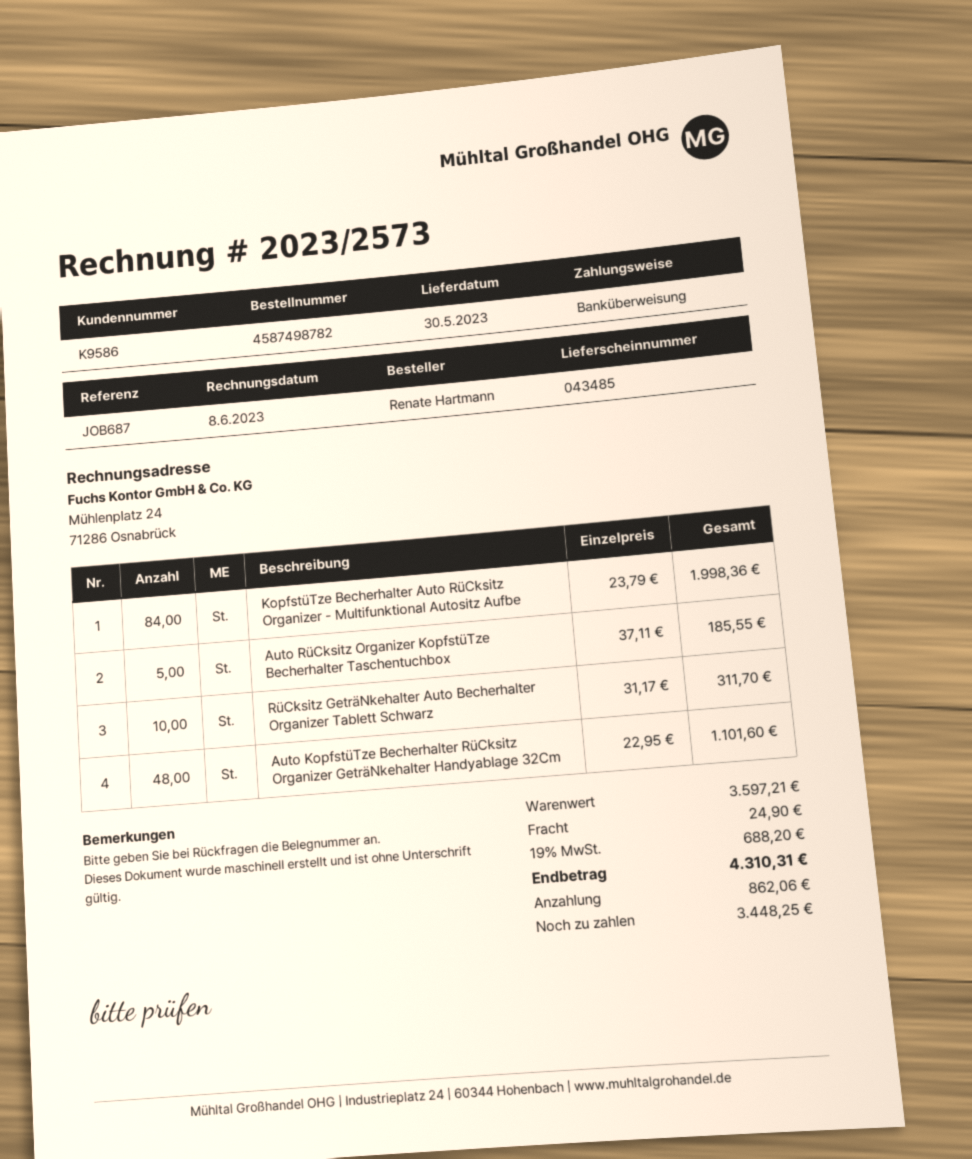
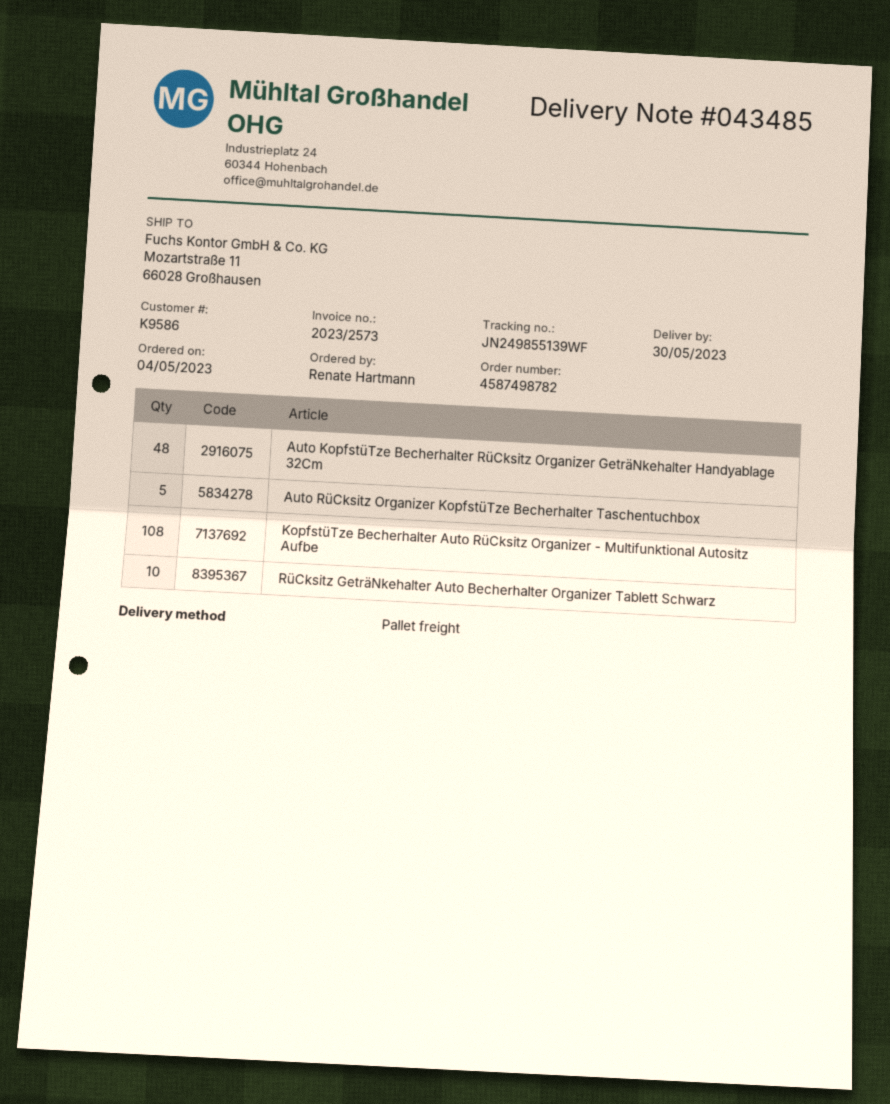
KopfstüTze Becherhalter Auto RüCksitz Organizer - Multifunktional Autositz Aufbe: 84 -> 108

